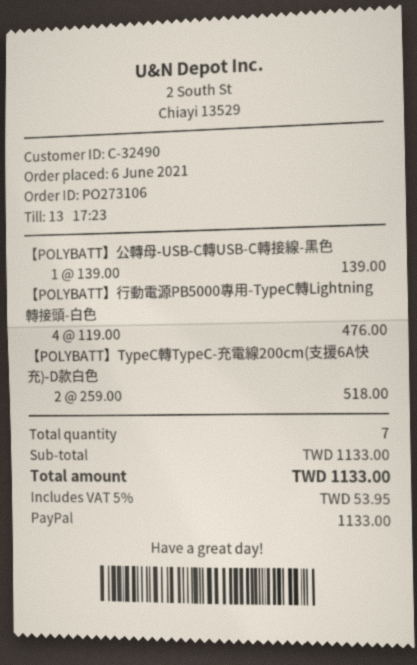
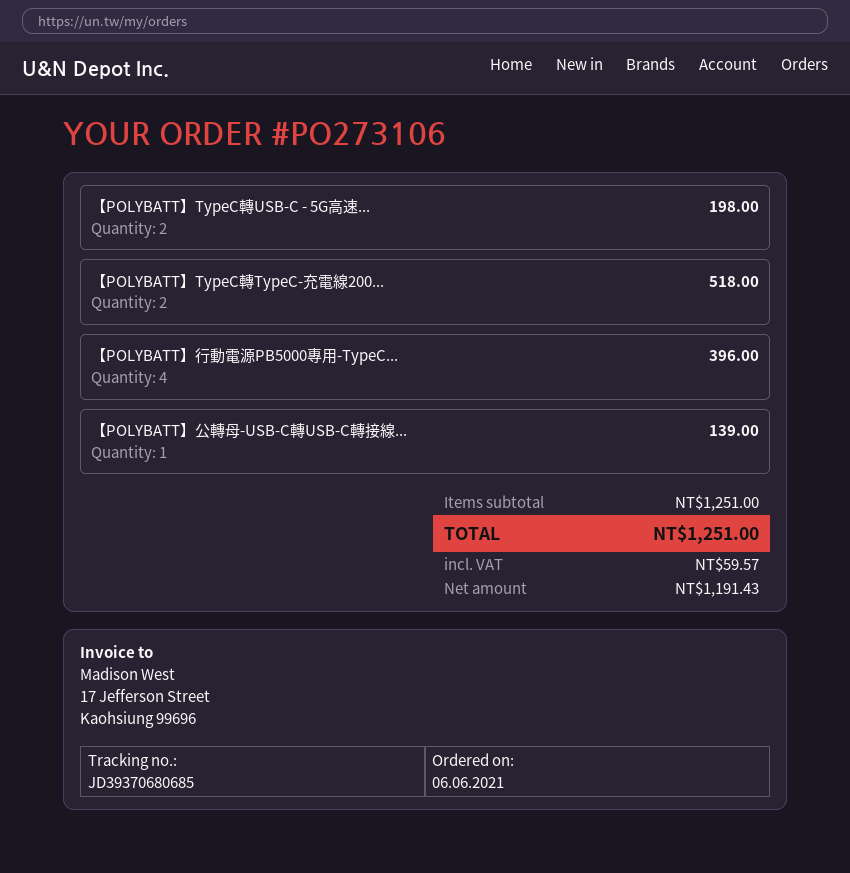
【POLYBATT】行動電源PB5000專用-TypeC轉Lightning轉接頭-白色: 4 for 476.00 -> 4 for 396.00
【POLYBATT】TypeC轉USB-C - 5G高速...: none -> 2 for 198.00
subtotal: 1133.00 -> 1251.00
tax: 53.95 -> 59.57
total: 1133.00 -> 1251.00

